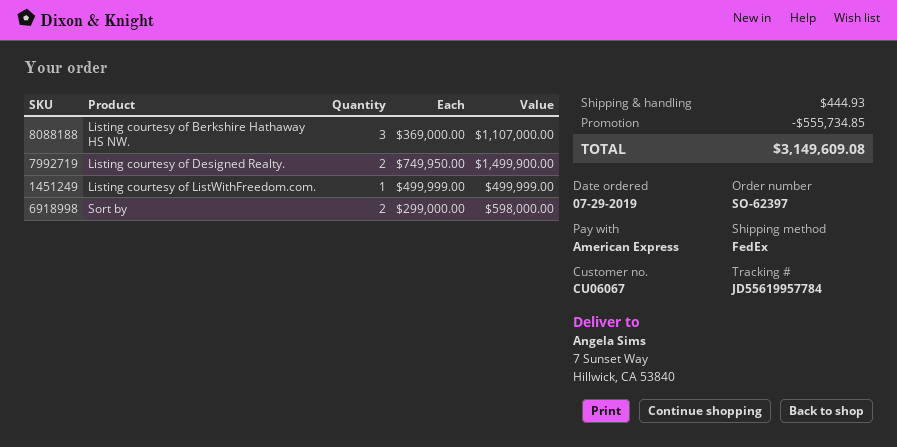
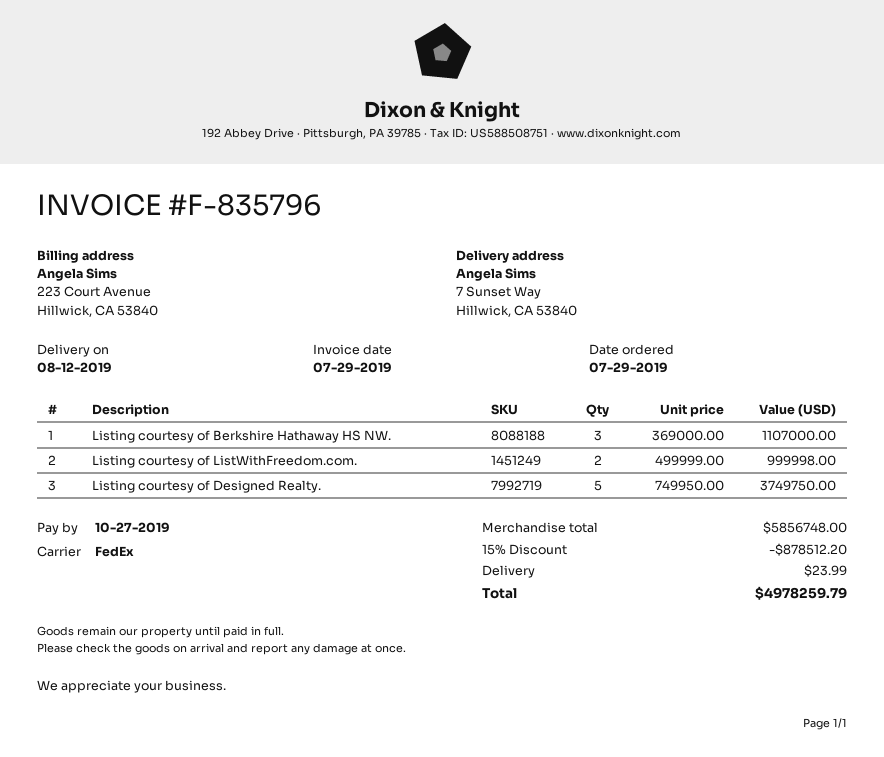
Listing courtesy of Designed Realty.: 2 x 749950.00 = 1499900.00 -> 5 x 749950.00 = 3749750.00
Listing courtesy of ListWithFreedom.com.: 1 x 499999.00 = 499999.00 -> 2 x 499999.00 = 999998.00
Sort by: 2 x 299000.00 = 598000.00 -> none
discount: 555734.85 -> 878512.20
shipping: 444.93 -> 23.99
total: 3149609.08 -> 4978259.79

